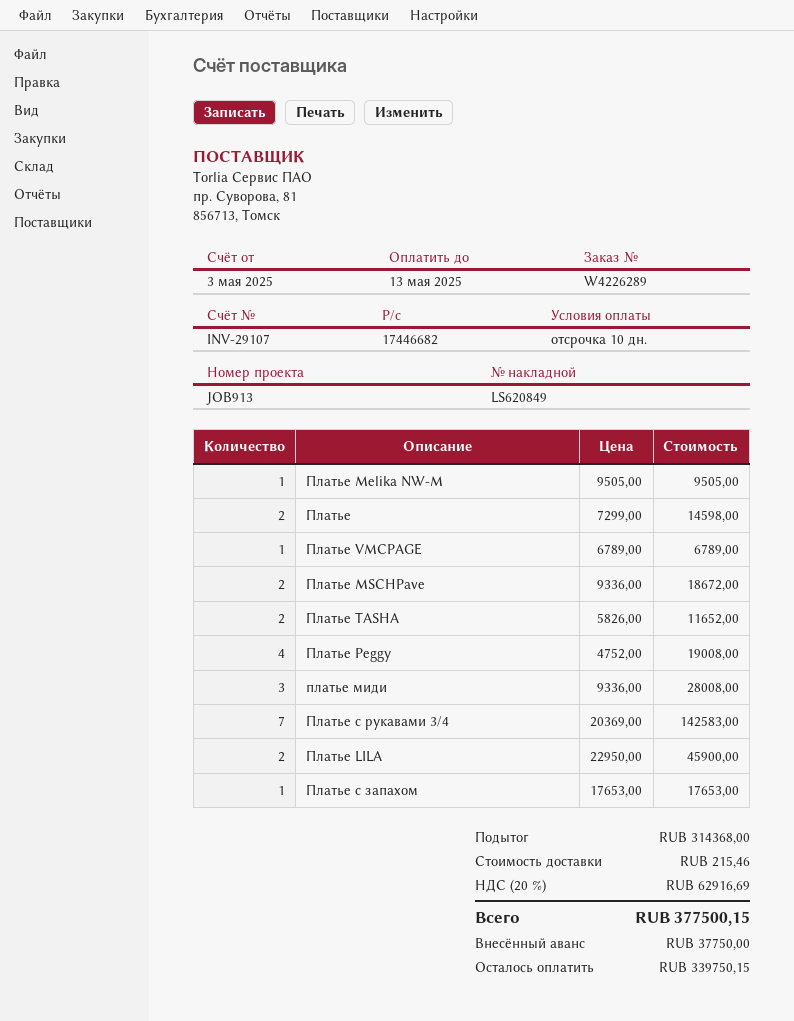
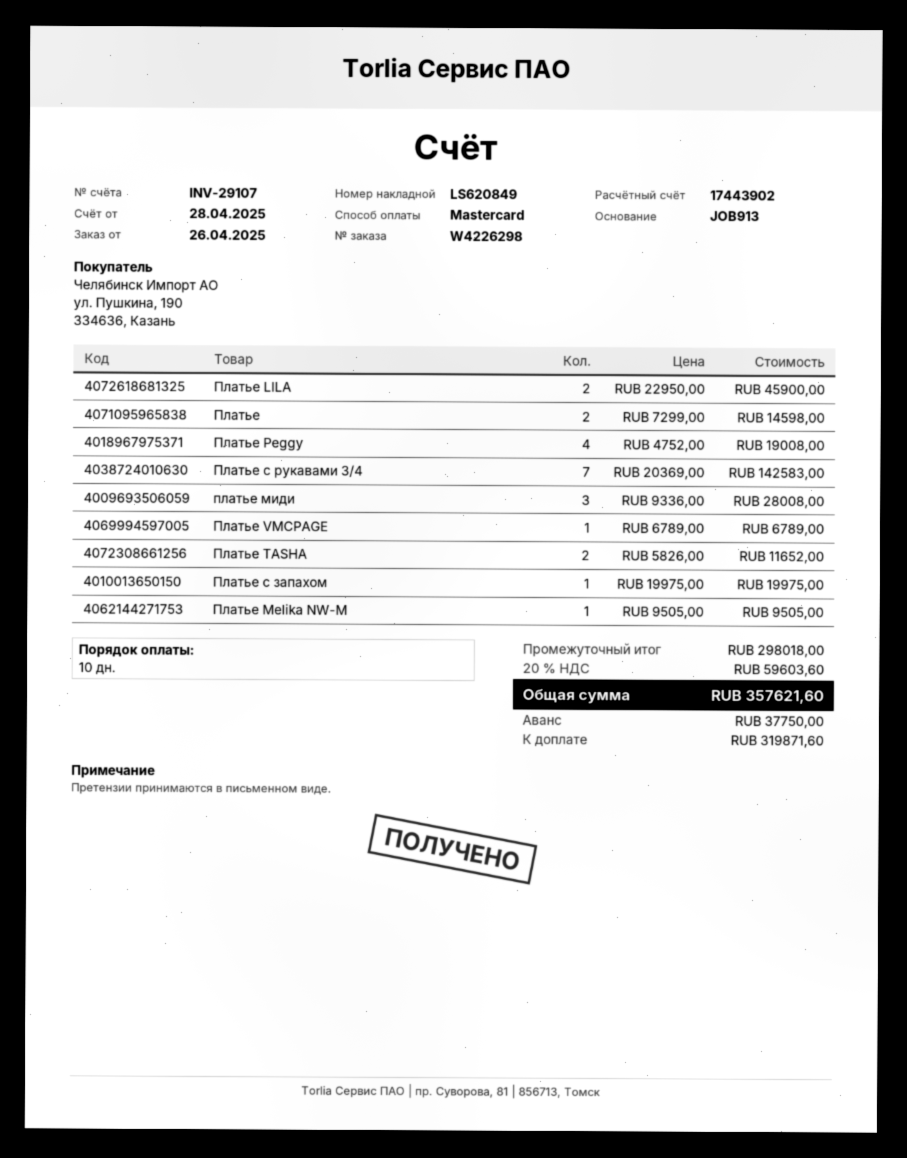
order number: W4226289 -> W4226298
invoice date: 2025-05-03 -> 2025-04-28
bank account: 17446682 -> 17443902
Платье MSCHPave: 2 x 9336.00 = 18672.00 -> none
Платье с запахом: 1 x 17653.00 = 17653.00 -> 1 x 19975.00 = 19975.00
subtotal: 314368.00 -> 298018.00
shipping: 215.46 -> none
tax: 20% = 62916.69 -> 20% = 59603.60
total: 377500.15 -> 357621.60
balance: 339750.15 -> 319871.60

